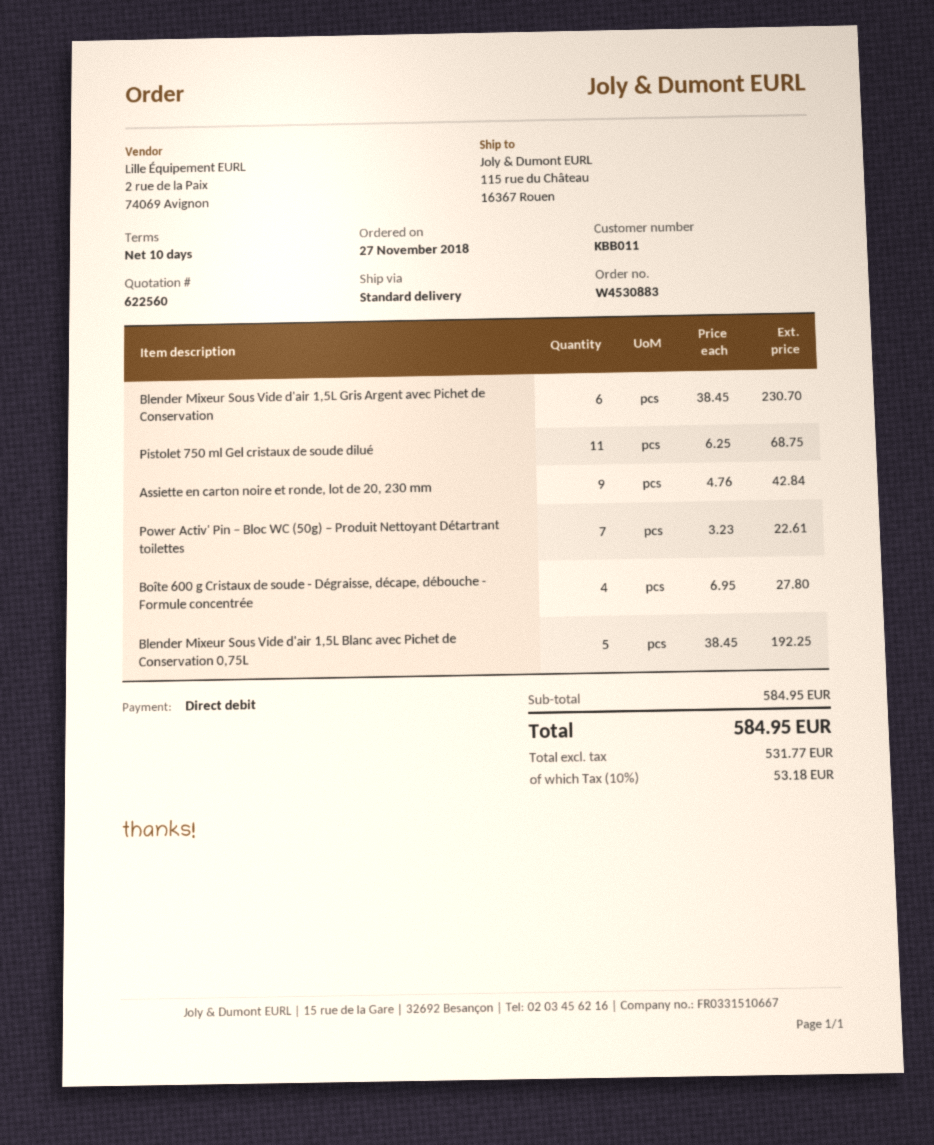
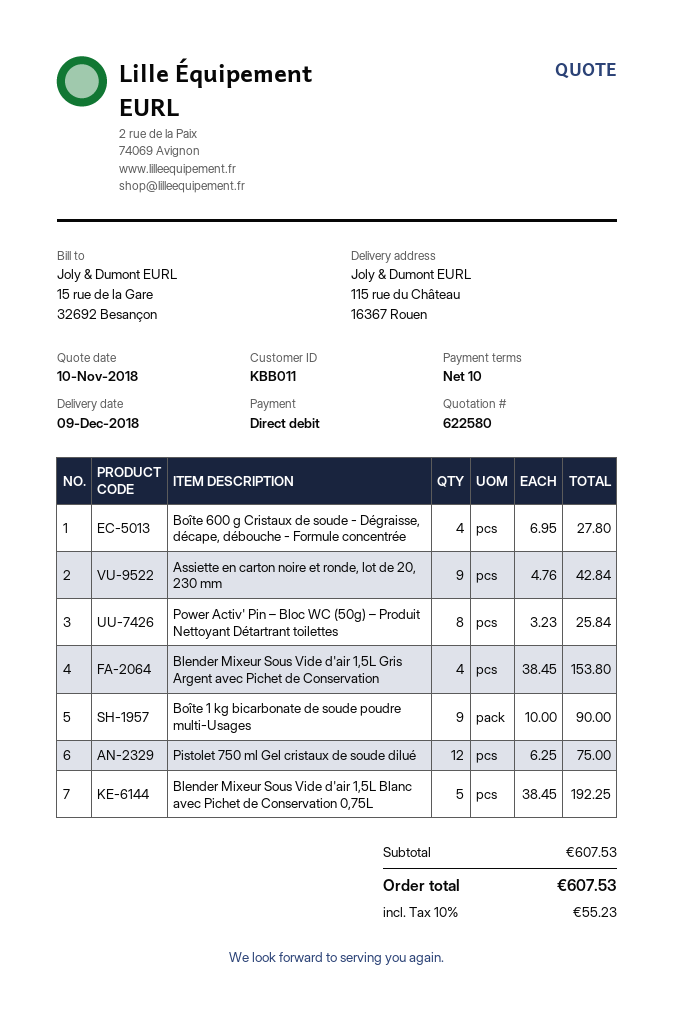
quote number: 622560 -> 622580
Blender Mixeur Sous Vide d'air 1,5L Gris Argent avec Pichet de Conservation: 6 x 38.45 = 230.70 -> 4 x 38.45 = 153.80
Pistolet 750 ml Gel cristaux de soude dilué: 11 x 6.25 = 68.75 -> 12 x 6.25 = 75.00
Power Activ' Pin – Bloc WC (50g) – Produit Nettoyant Détartrant toilettes: 7 x 3.23 = 22.61 -> 8 x 3.23 = 25.84
Boîte 1 kg bicarbonate de soude poudre multi-Usages: none -> 9 x 10.00 = 90.00
subtotal: 584.95 -> 607.53
tax: 10% = 53.18 -> 10% = 55.23
total: 584.95 -> 607.53

